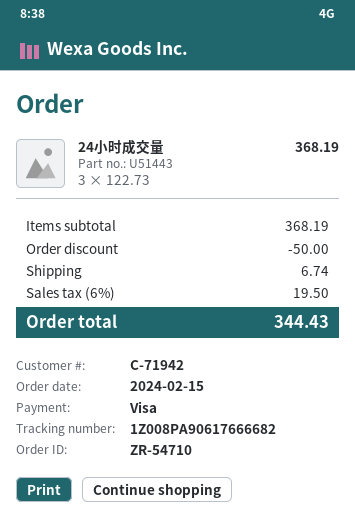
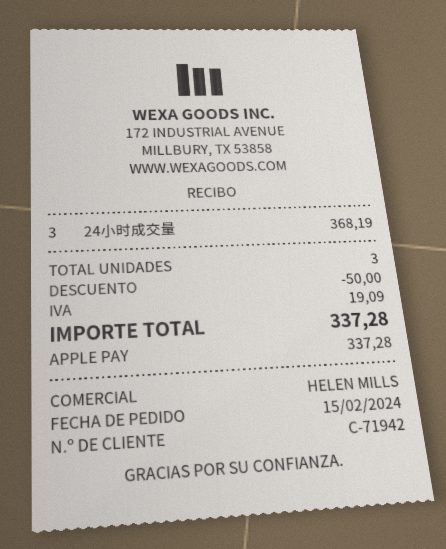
payment method: Visa -> Apple Pay
shipping: 6.74 -> none
tax: 19.50 -> 19.09
total: 344.43 -> 337.28

